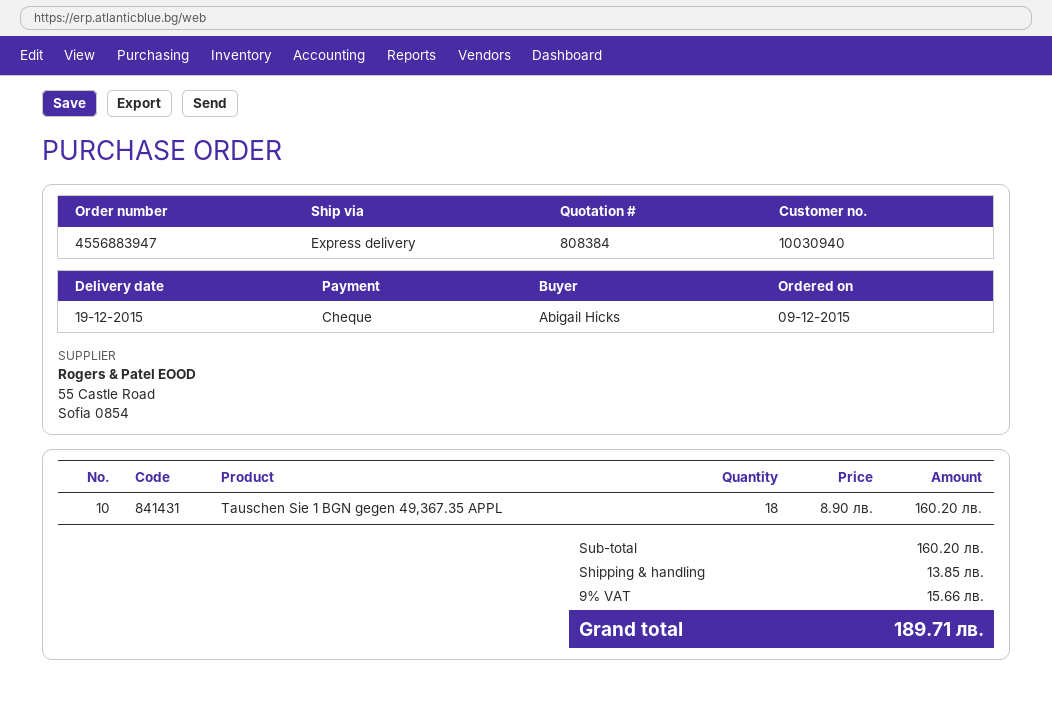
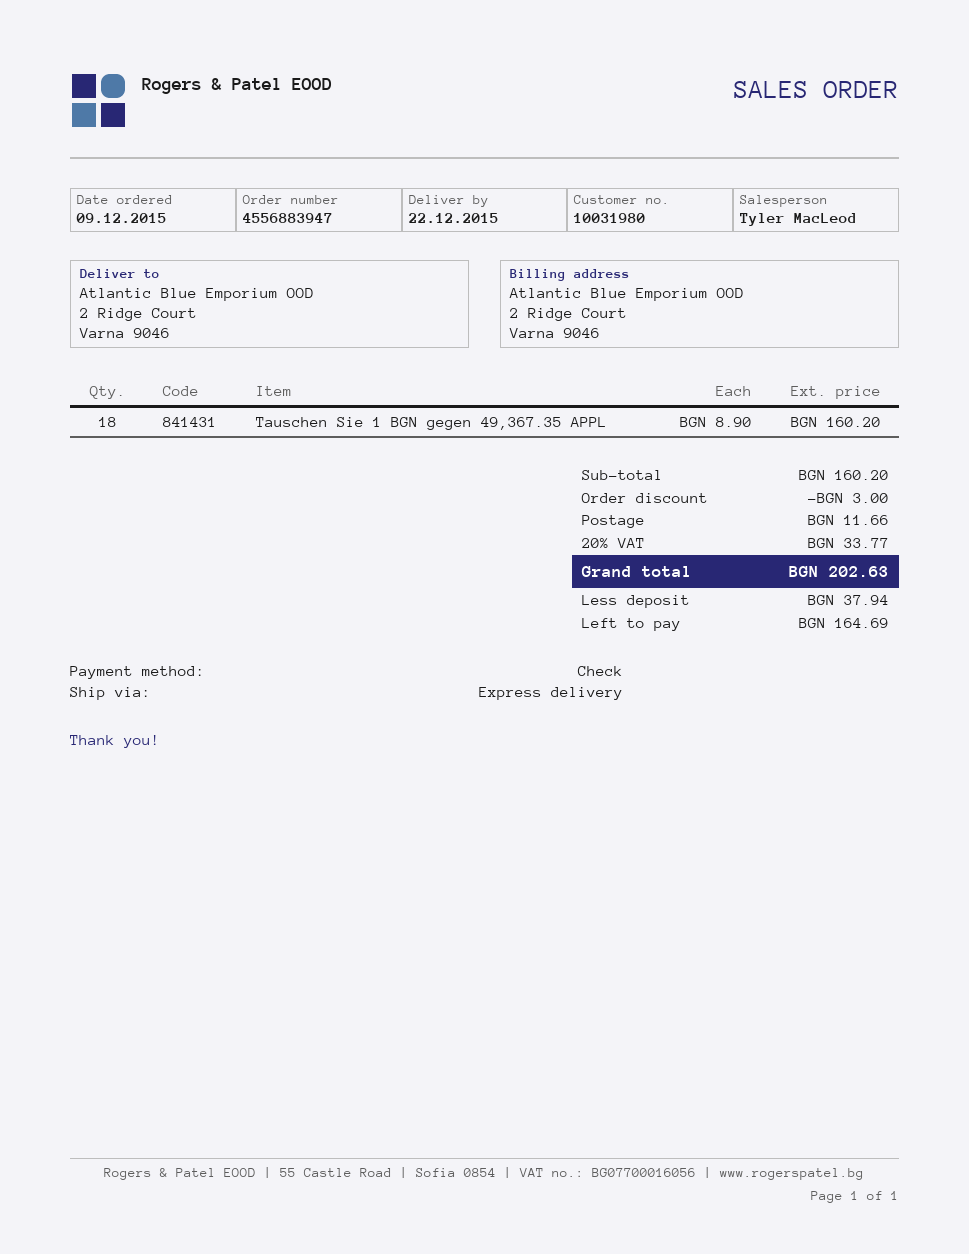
delivery date: 2015-12-19 -> 2015-12-22
customer number: 10030940 -> 10031980
discount: none -> 3.00
shipping: 13.85 -> 11.66
tax: 9% = 15.66 -> 20% = 33.77
total: 189.71 -> 202.63

